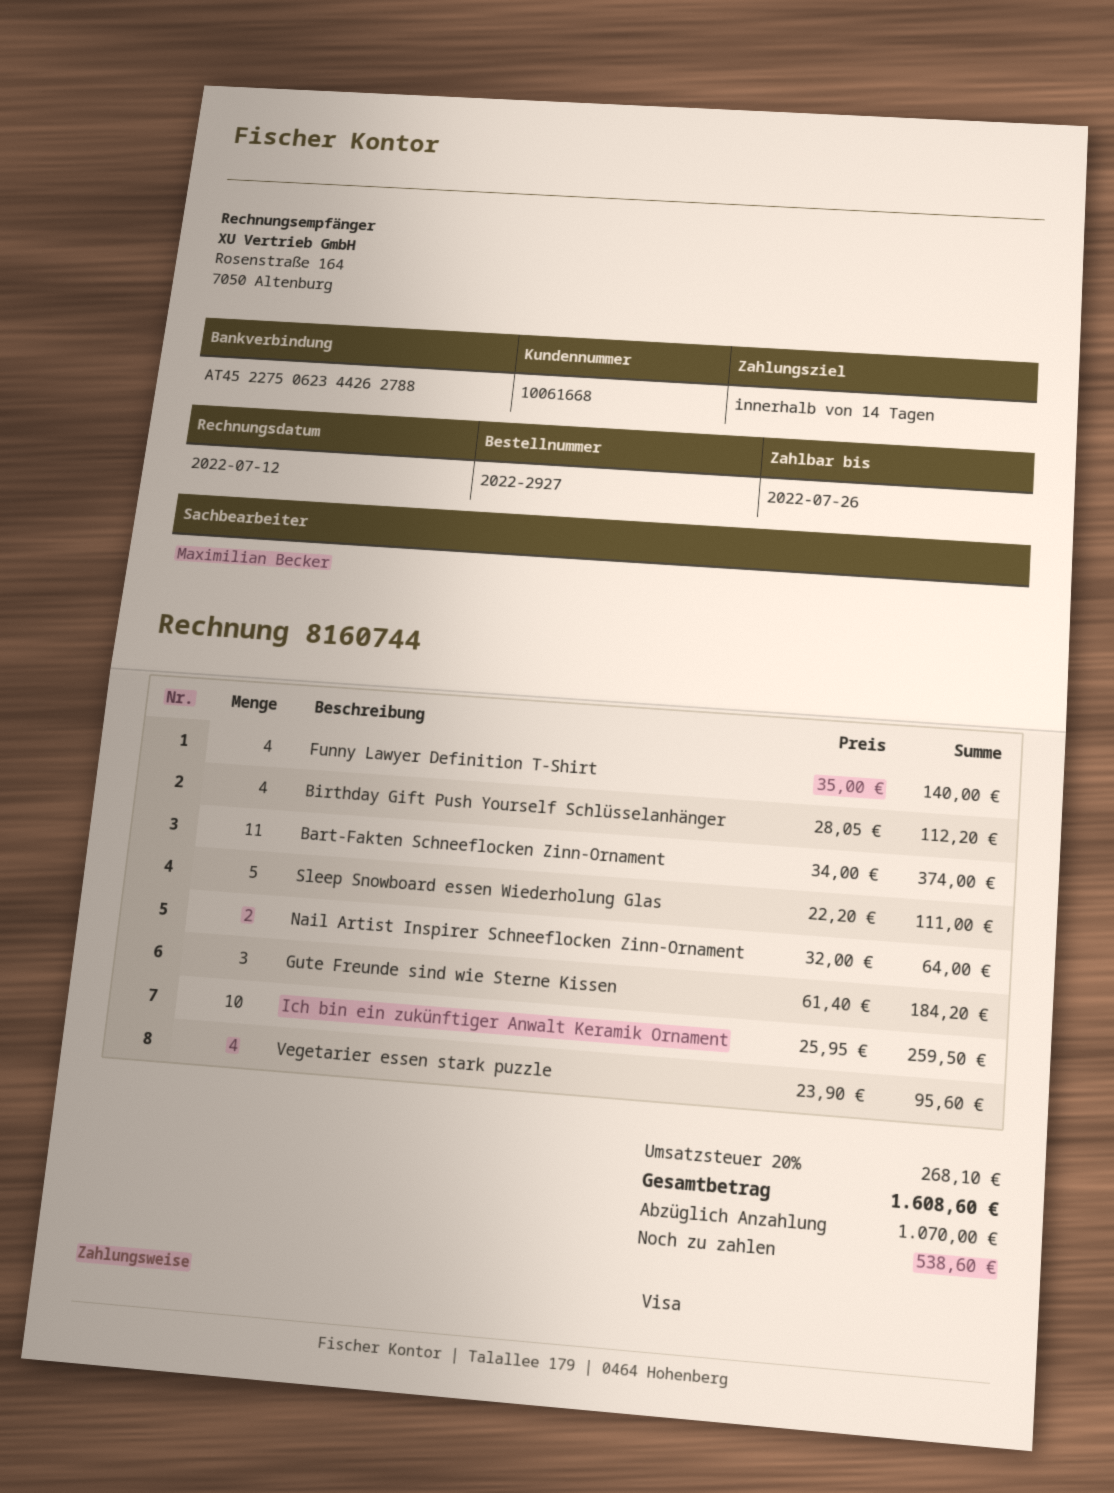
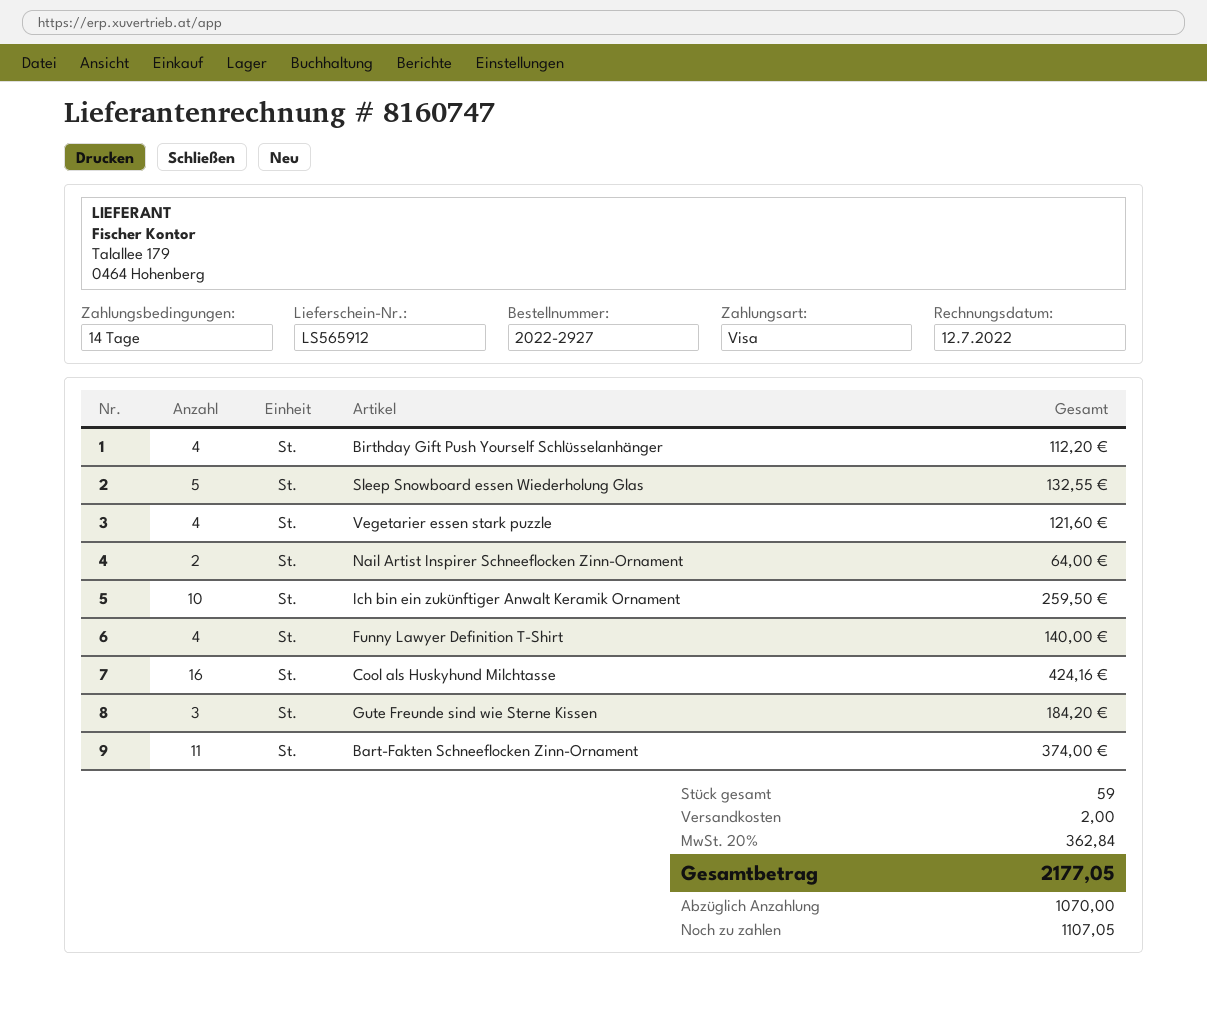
invoice number: 8160744 -> 8160747
Sleep Snowboard essen Wiederholung Glas: 5 for 111.00 -> 5 for 132.55
Vegetarier essen stark puzzle: 4 for 95.60 -> 4 for 121.60
Cool als Huskyhund Milchtasse: none -> 16 for 424.16
shipping: none -> 2.00
tax: 20% = 268.10 -> 20% = 362.84
total: 1608.60 -> 2177.05
balance: 538.60 -> 1107.05

